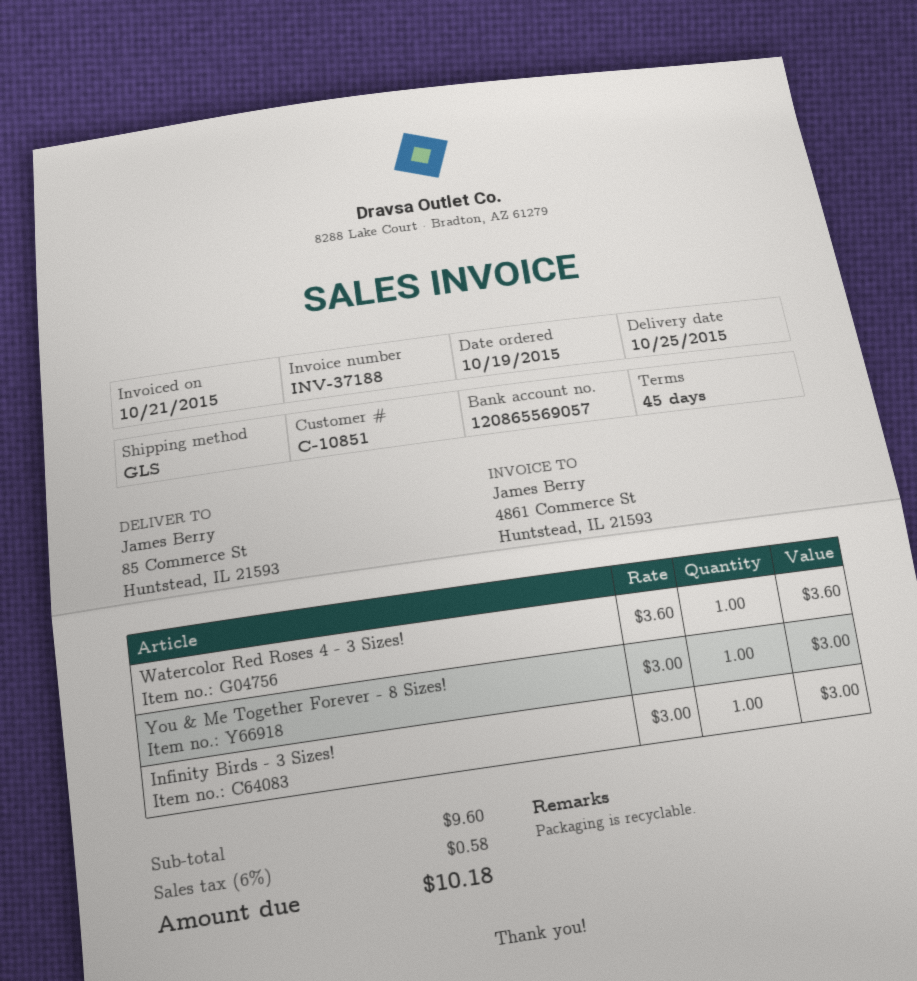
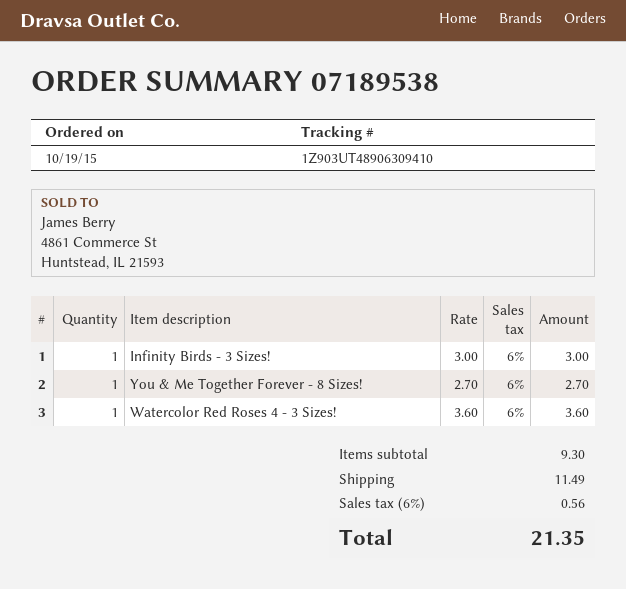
You & Me Together Forever - 8 Sizes!: 1 x 3.00 = 3.00 -> 1 x 2.70 = 2.70
subtotal: 9.60 -> 9.30
shipping: none -> 11.49
tax: 6% = 0.58 -> 6% = 0.56
total: 10.18 -> 21.35

